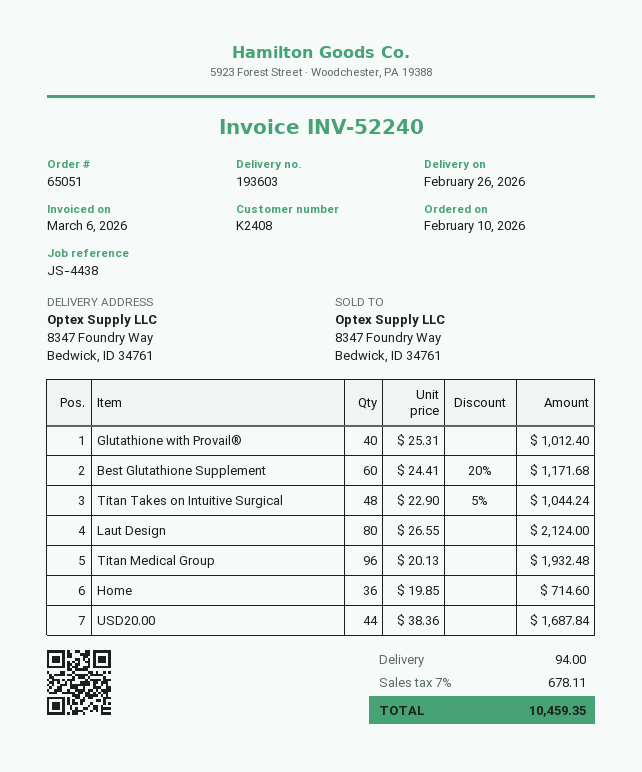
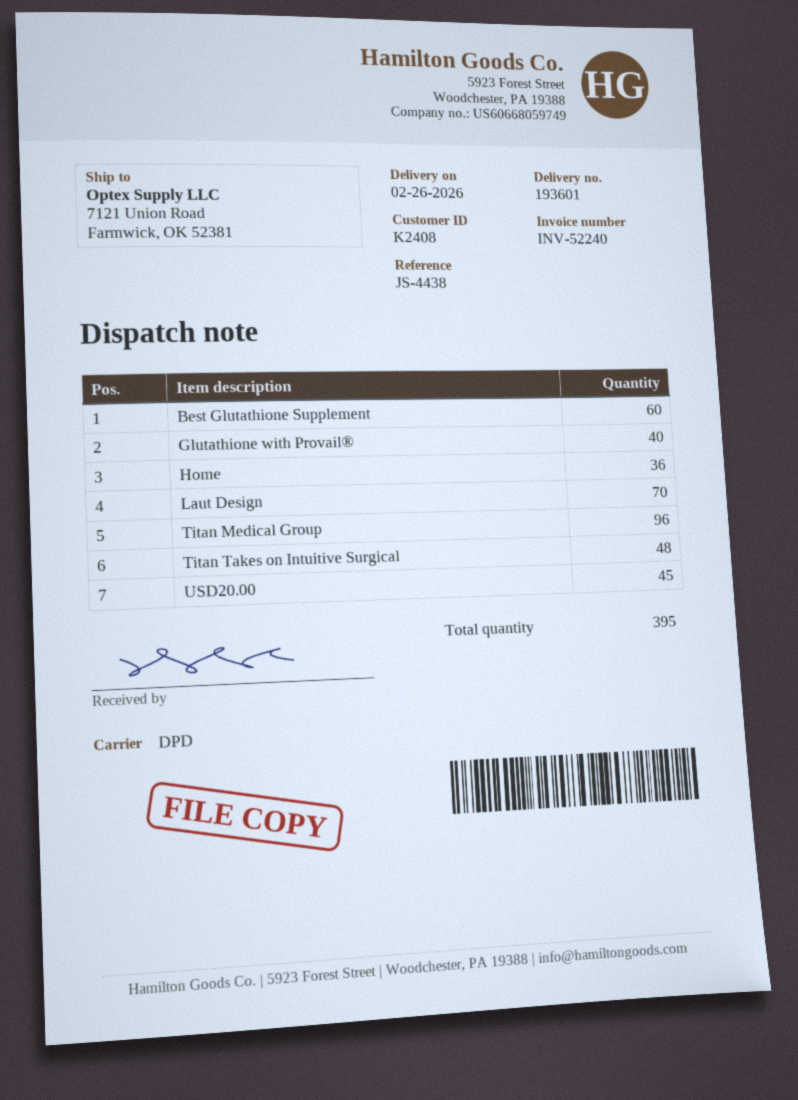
delivery note number: 193603 -> 193601
ship to: 8347 Foundry Way, Bedwick, ID 34761 -> 7121 Union Road, Farmwick, OK 52381
Laut Design: 80 -> 70
USD20.00: 44 -> 45

